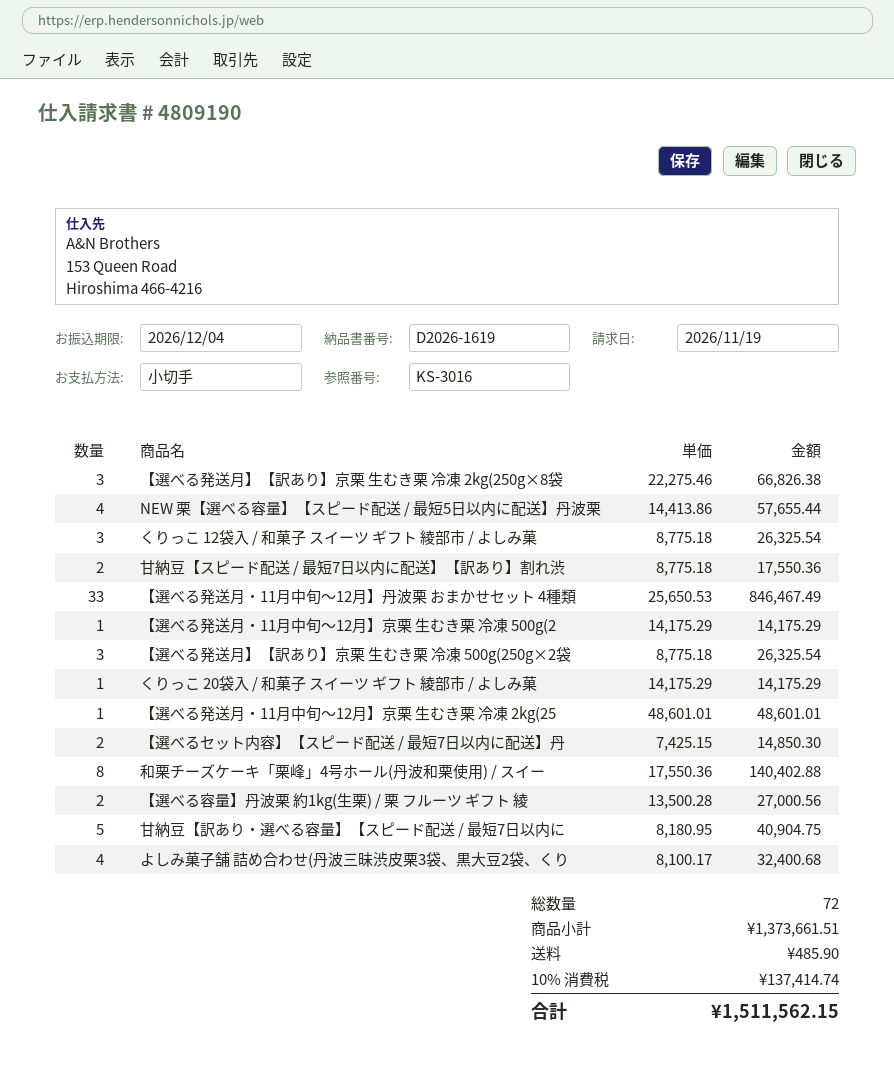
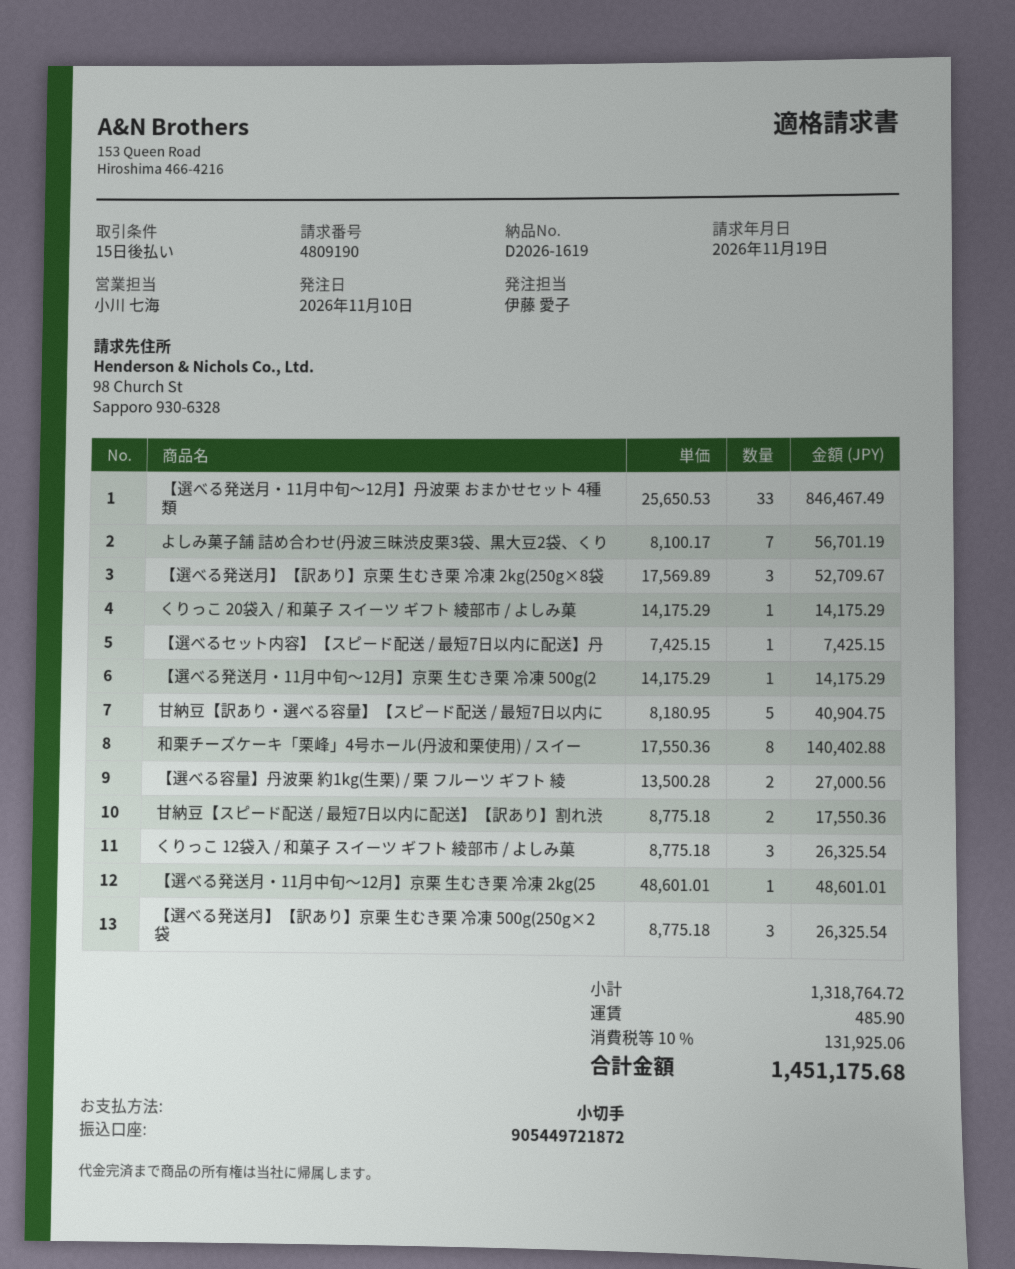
【選べる発送月】【訳あり】京栗 生むき栗 冷凍 2kg(250g×8袋: 3 x 22275.46 = 66826.38 -> 3 x 17569.89 = 52709.67
NEW 栗【選べる容量】【スピード配送 / 最短5日以内に配送】丹波栗: 4 x 14413.86 = 57655.44 -> none
【選べるセット内容】【スピード配送 / 最短7日以内に配送】丹: 2 x 7425.15 = 14850.30 -> 1 x 7425.15 = 7425.15
よしみ菓子舗 詰め合わせ(丹波三昧渋皮栗3袋、黒大豆2袋、くり: 4 x 8100.17 = 32400.68 -> 7 x 8100.17 = 56701.19
subtotal: 1373661.51 -> 1318764.72
tax: 10% = 137414.74 -> 10% = 131925.06
total: 1511562.15 -> 1451175.68

